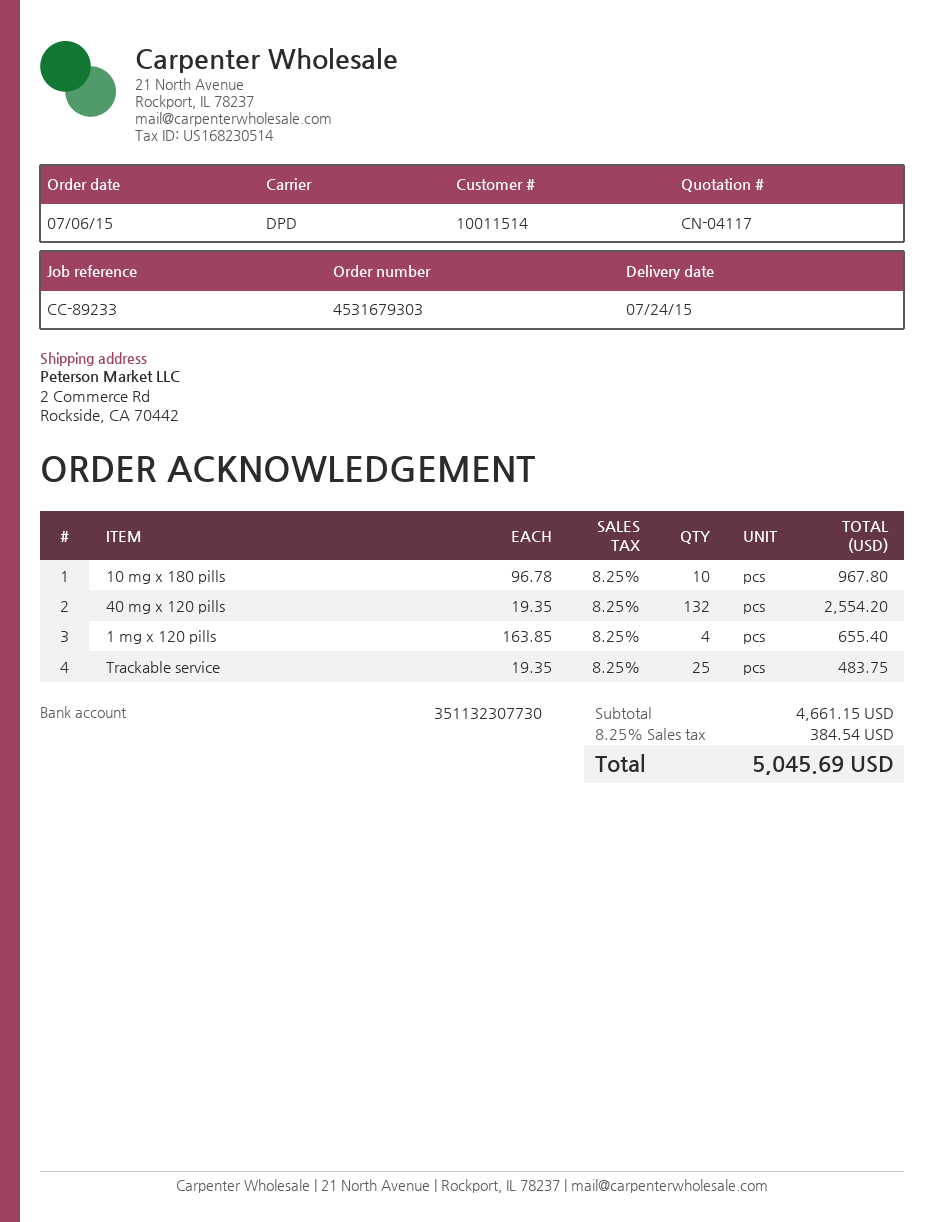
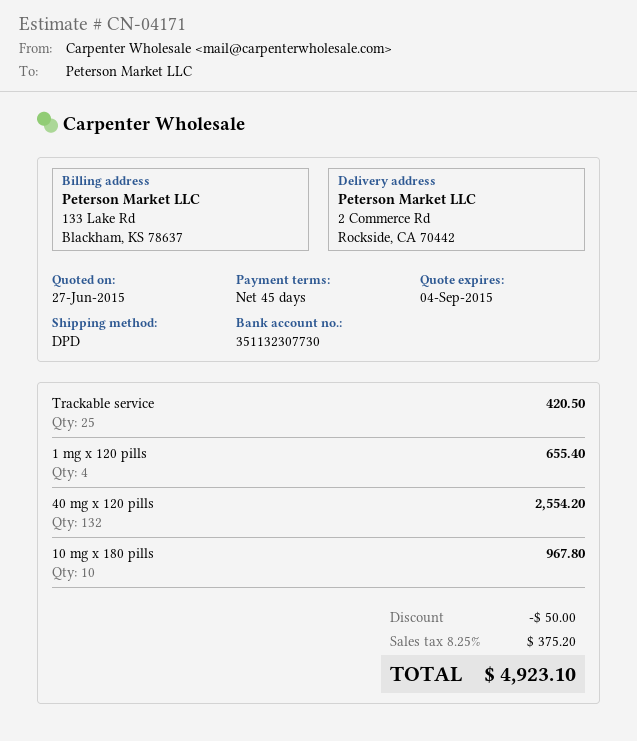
quote number: CN-04117 -> CN-04171
Trackable service: 25 for 483.75 -> 25 for 420.50
discount: none -> 50.00
tax: 8.25% = 384.54 -> 8.25% = 375.20
total: 5045.69 -> 4923.10

